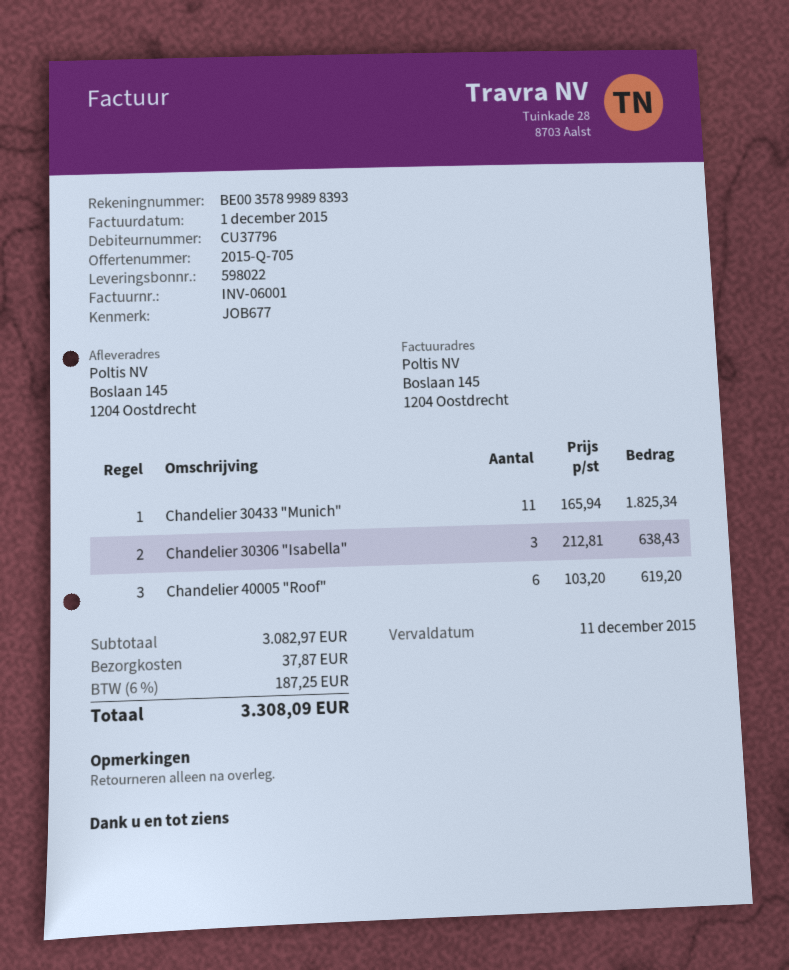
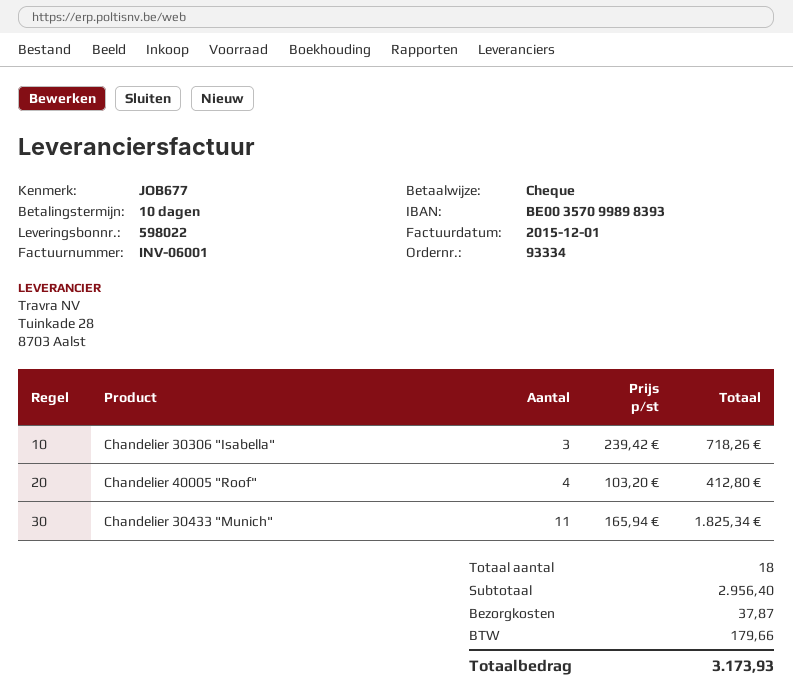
bank account: BE00357899898393 -> BE00357099898393
Chandelier 30306 "Isabella": 3 x 212.81 = 638.43 -> 3 x 239.42 = 718.26
Chandelier 40005 "Roof": 6 x 103.20 = 619.20 -> 4 x 103.20 = 412.80
subtotal: 3082.97 -> 2956.40
tax: 187.25 -> 179.66
total: 3308.09 -> 3173.93

